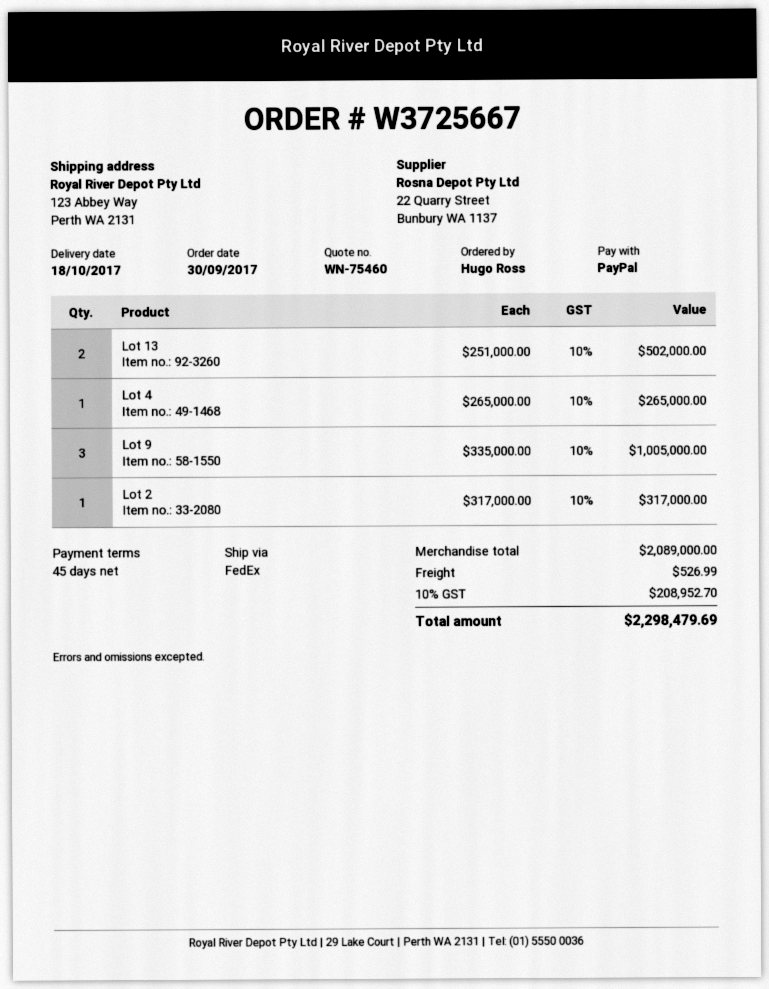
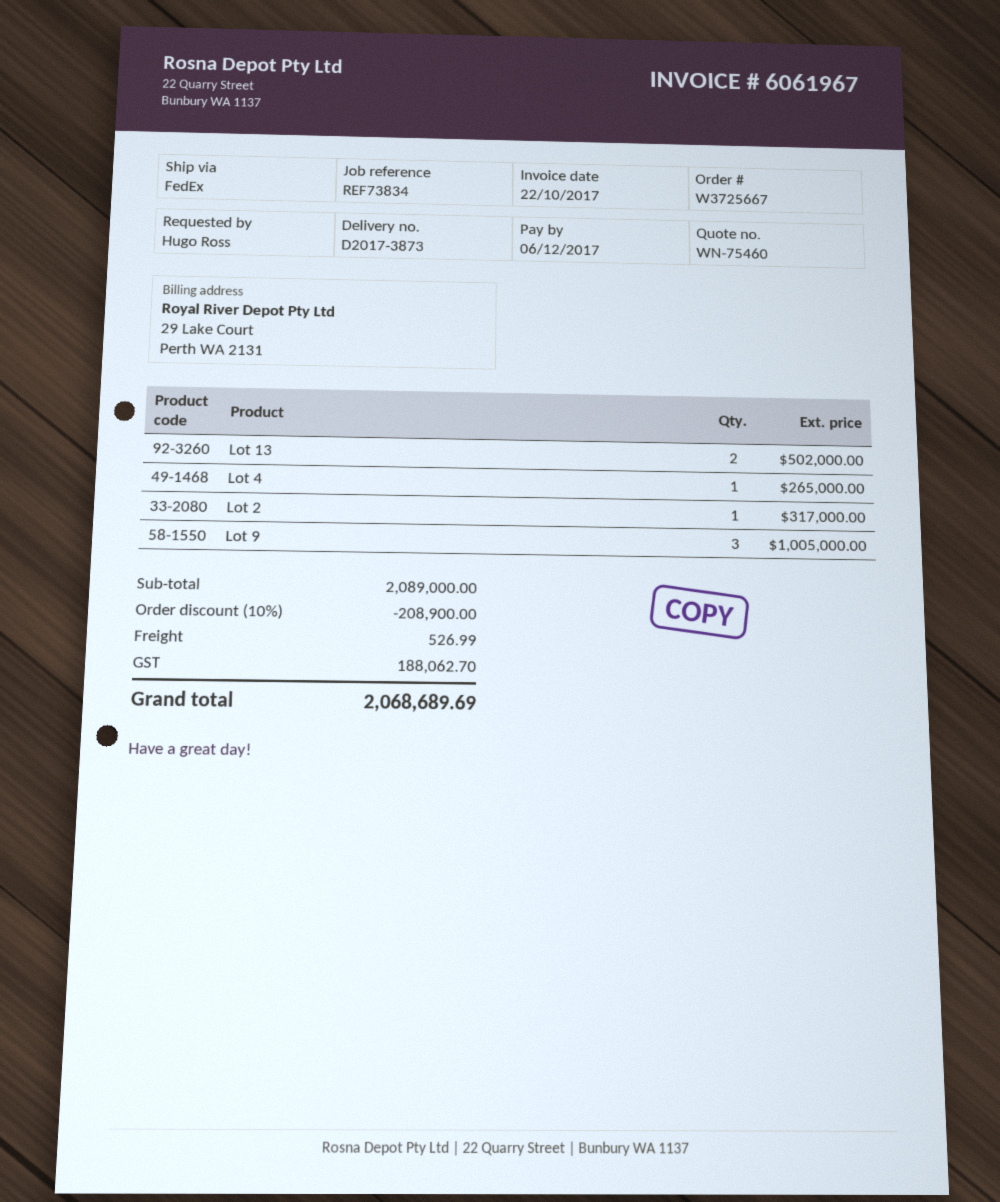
discount: none -> 10% = 208900.00
tax: 208952.70 -> 188062.70
total: 2298479.69 -> 2068689.69

